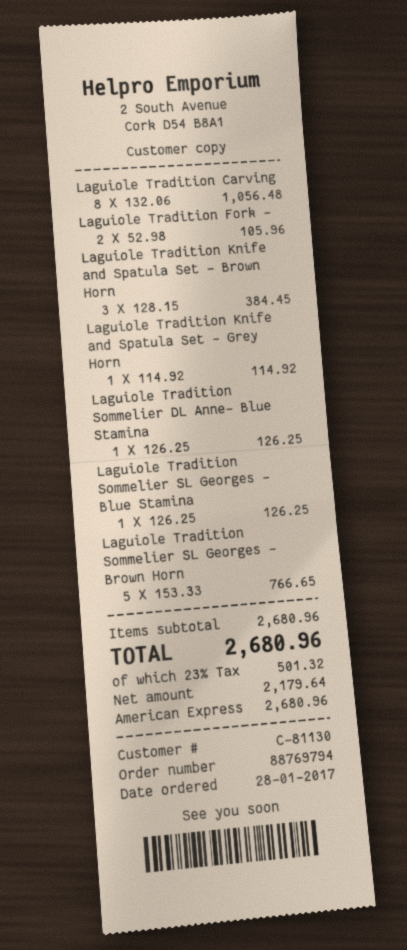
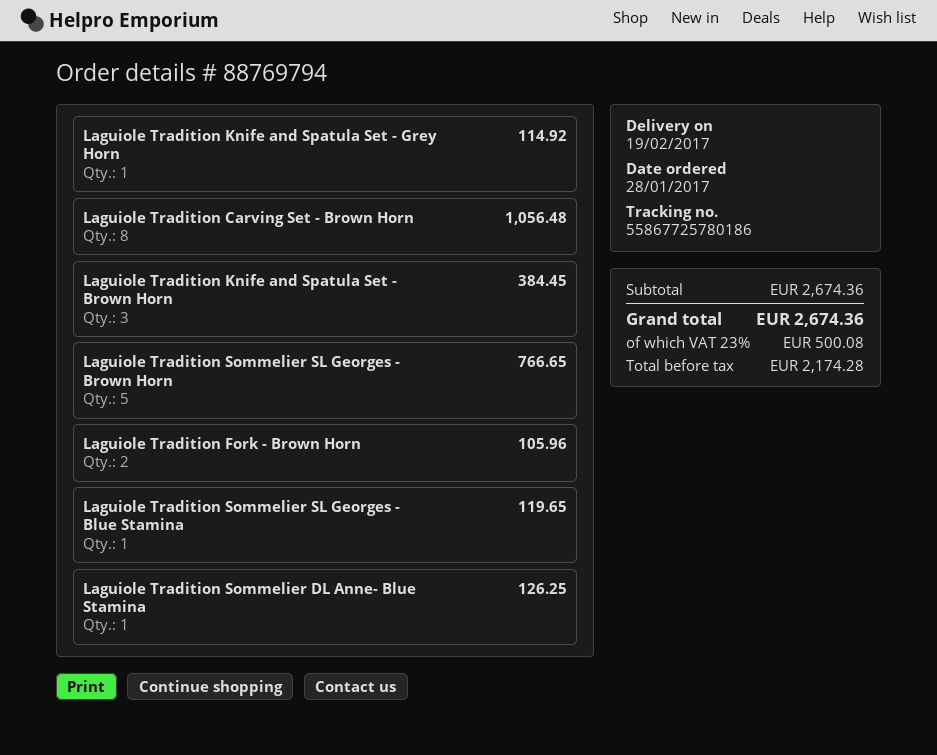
Laguiole Tradition Sommelier SL Georges - Blue Stamina: 1 for 126.25 -> 1 for 119.65
subtotal: 2680.96 -> 2674.36
net: 2179.64 -> 2174.28
tax: 23% = 501.32 -> 23% = 500.08
total: 2680.96 -> 2674.36

